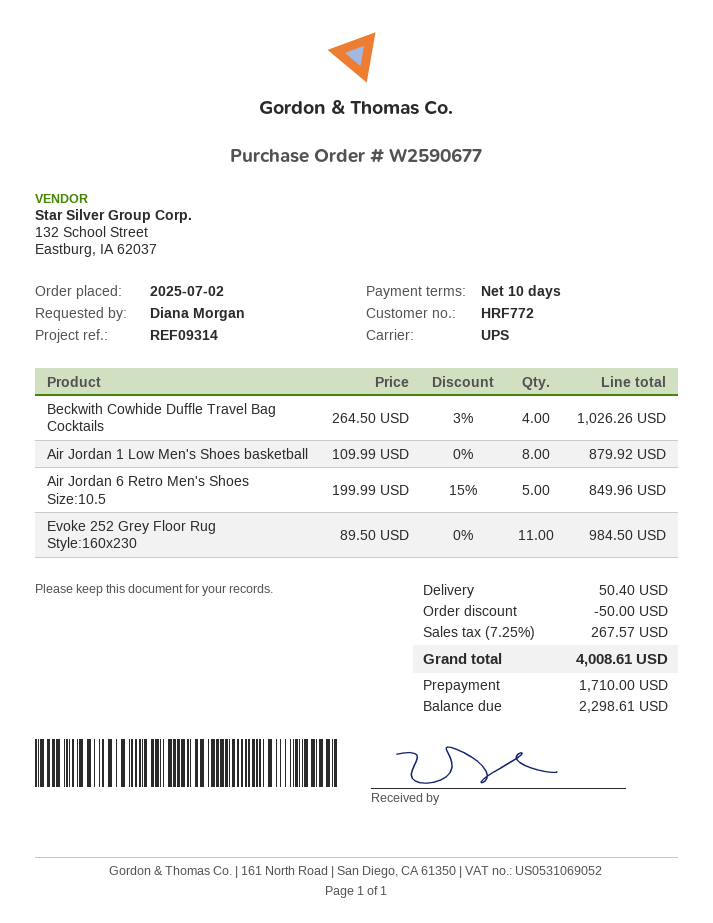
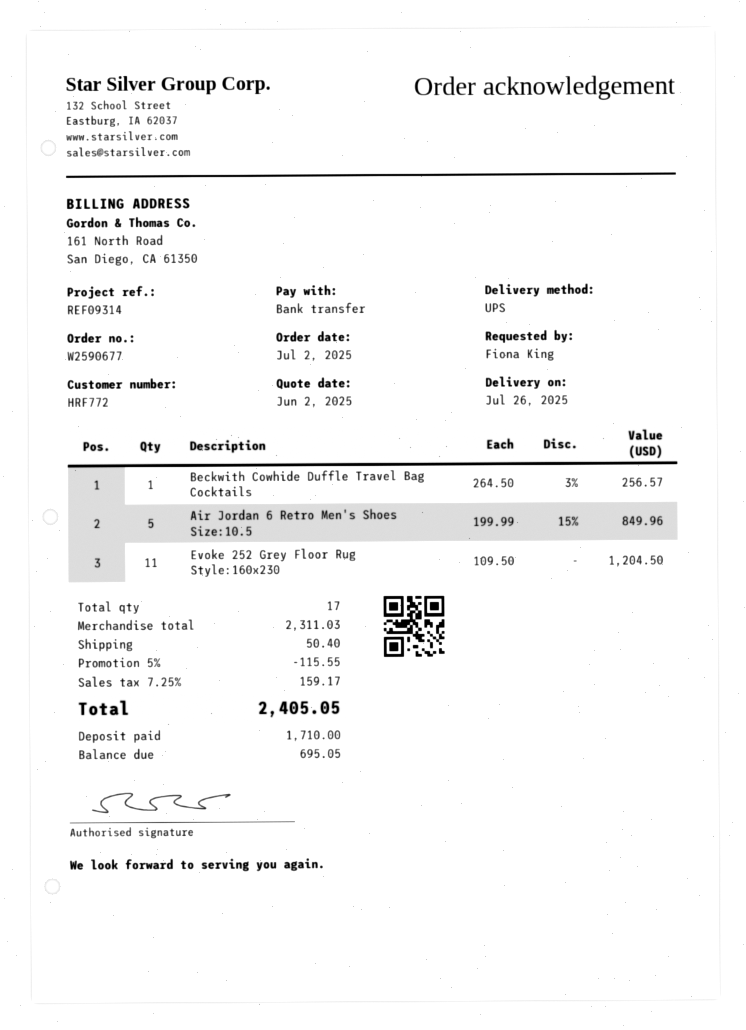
ordered by: Diana Morgan -> Fiona King
Beckwith Cowhide Duffle Travel Bag Cocktails: 4 x 264.50 - 3% = 1026.26 -> 1 x 264.50 - 3% = 256.57
Air Jordan 1 Low Men's Shoes basketball: 8 x 109.99 = 879.92 -> none
Evoke 252 Grey Floor Rug Style:160x230: 11 x 89.50 = 984.50 -> 11 x 109.50 = 1204.50
discount: 50.00 -> 115.55
tax: 7.25% = 267.57 -> 7.25% = 159.17
total: 4008.61 -> 2405.05
balance: 2298.61 -> 695.05

